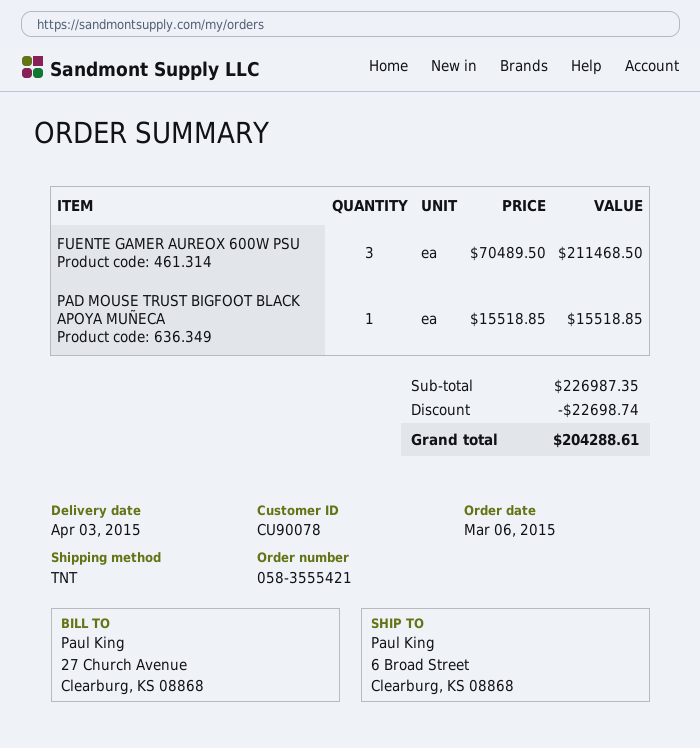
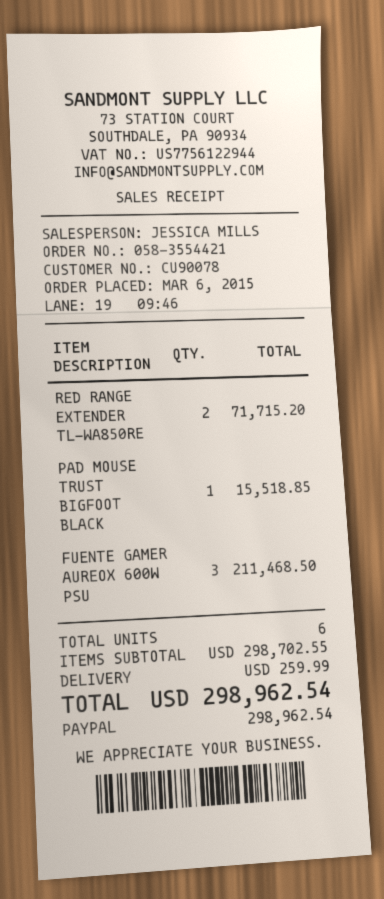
order number: 058-3555421 -> 058-3554421
RED RANGE EXTENDER TL-WA850RE: none -> 2 for 71715.20
subtotal: 226987.35 -> 298702.55
discount: 22698.74 -> none
shipping: none -> 259.99
total: 204288.61 -> 298962.54

